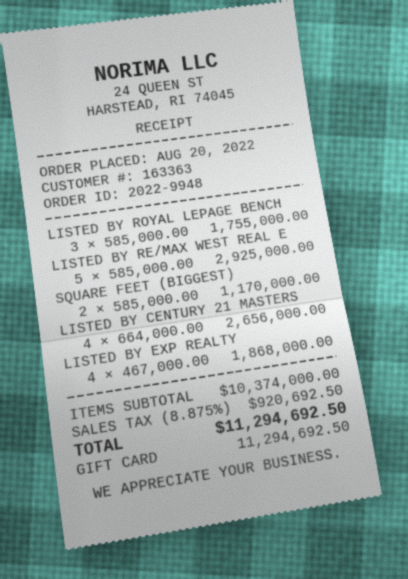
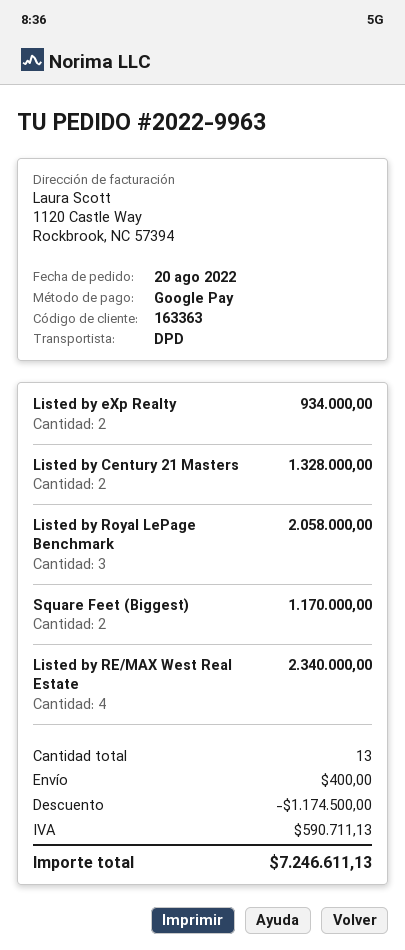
order number: 2022-9948 -> 2022-9963
payment method: gift card -> Google Pay
LISTED BY ROYAL LEPAGE BENCH: 3 for 1755000.00 -> 3 for 2058000.00
LISTED BY RE/MAX WEST REAL E: 5 for 2925000.00 -> 4 for 2340000.00
LISTED BY CENTURY 21 MASTERS: 4 for 2656000.00 -> 2 for 1328000.00
LISTED BY EXP REALTY: 4 for 1868000.00 -> 2 for 934000.00
discount: none -> 1174500.00
shipping: none -> 400.00
tax: 920692.50 -> 590711.13
total: 11294692.50 -> 7246611.13

